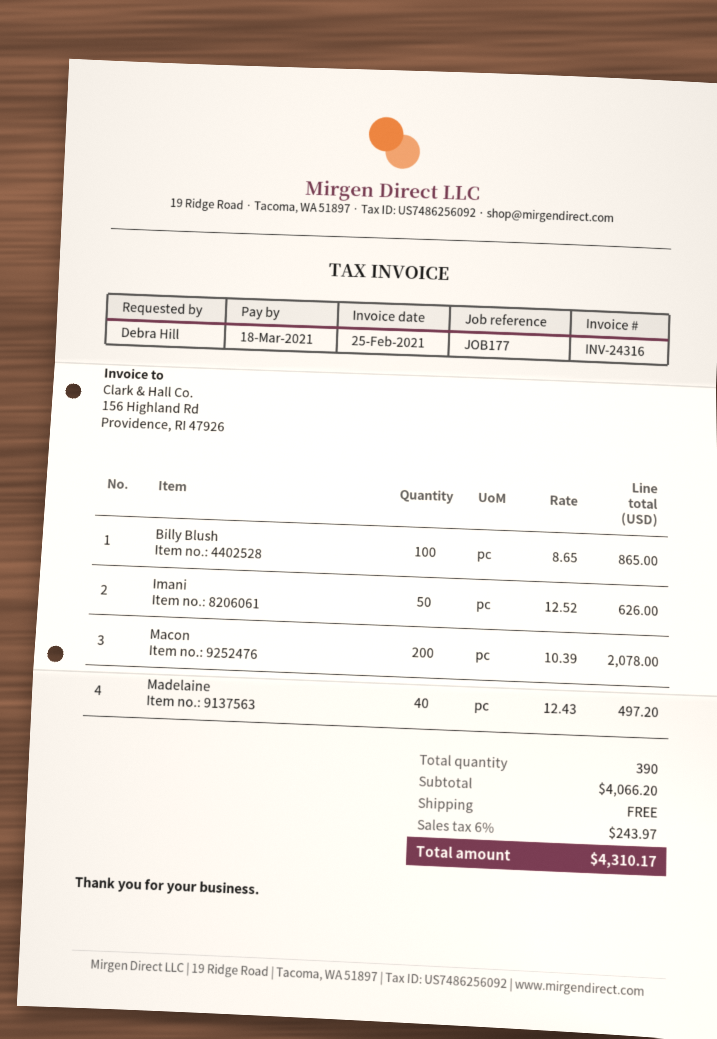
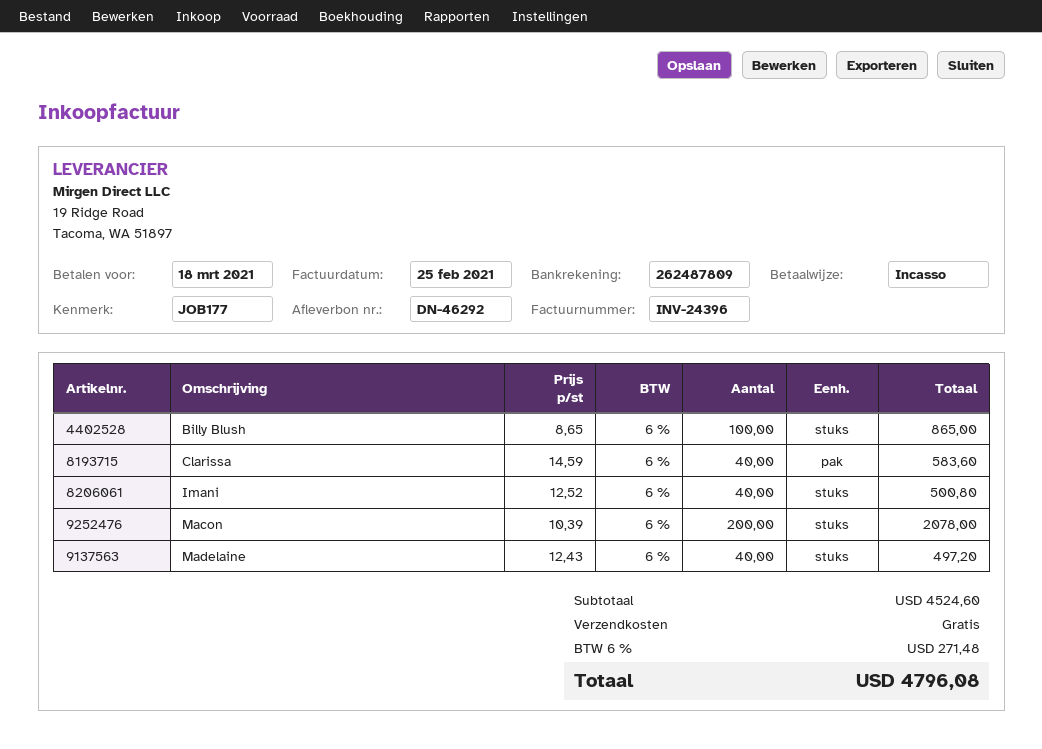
invoice number: INV-24316 -> INV-24396
Imani: 50 x 12.52 = 626.00 -> 40 x 12.52 = 500.80
Clarissa: none -> 40 x 14.59 = 583.60
subtotal: 4066.20 -> 4524.60
tax: 6% = 243.97 -> 6% = 271.48
total: 4310.17 -> 4796.08

